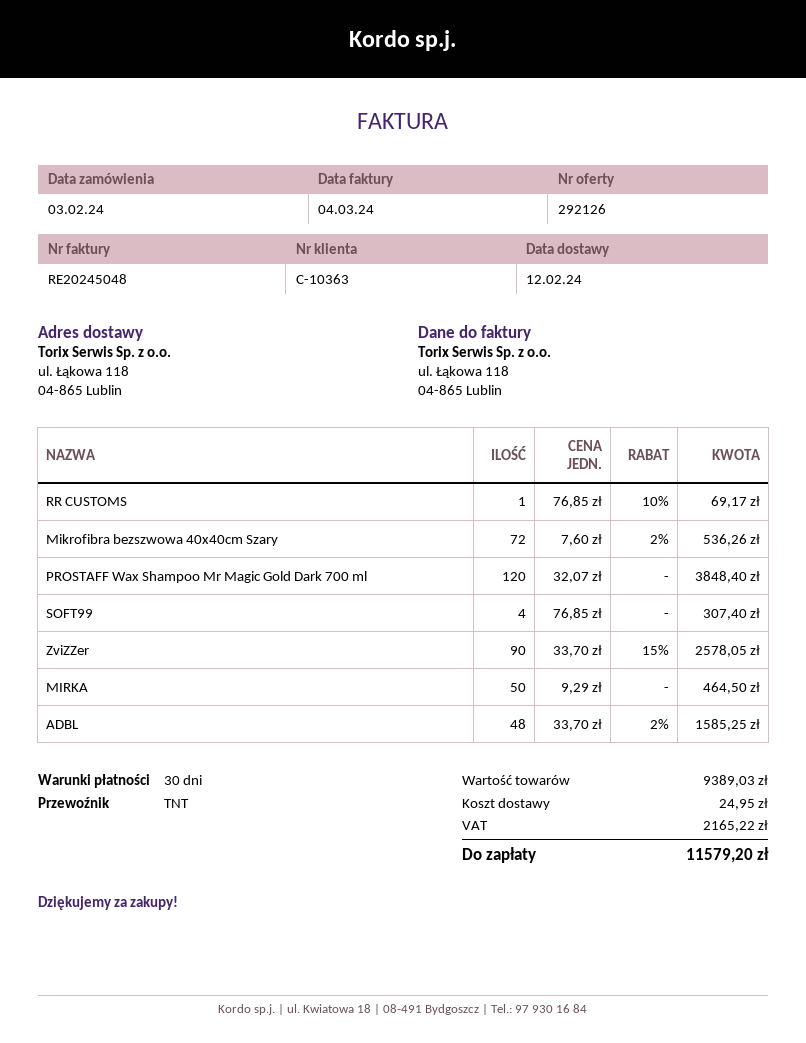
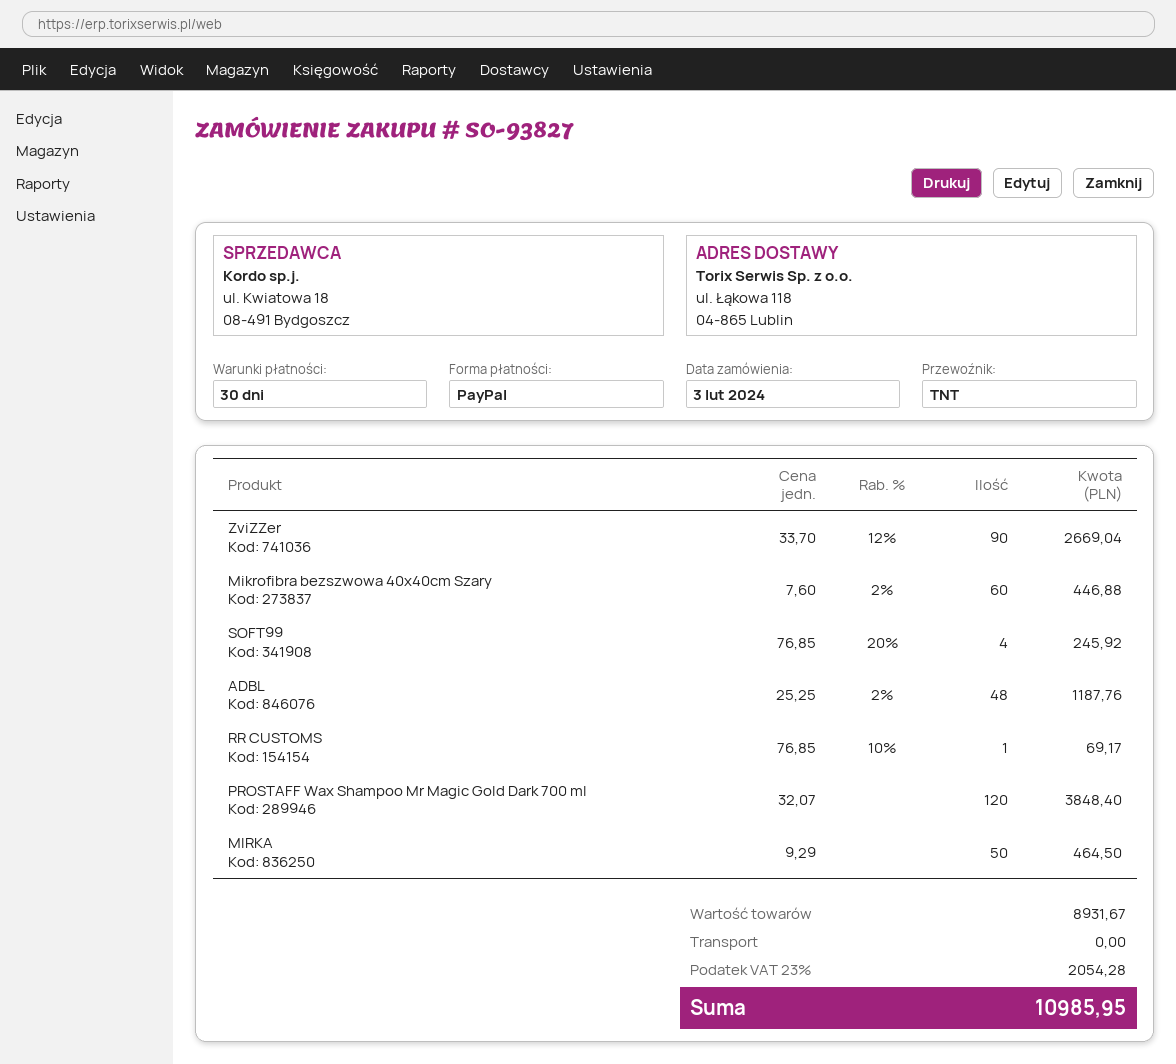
Mikrofibra bezszwowa 40x40cm Szary: 72 x 7.60 - 2% = 536.26 -> 60 x 7.60 - 2% = 446.88
SOFT99: 4 x 76.85 = 307.40 -> 4 x 76.85 - 20% = 245.92
ZviZZer: 90 x 33.70 - 15% = 2578.05 -> 90 x 33.70 - 12% = 2669.04
ADBL: 48 x 33.70 - 2% = 1585.25 -> 48 x 25.25 - 2% = 1187.76
subtotal: 9389.03 -> 8931.67
shipping: 24.95 -> 0.00
tax: 2165.22 -> 2054.28
total: 11579.20 -> 10985.95

